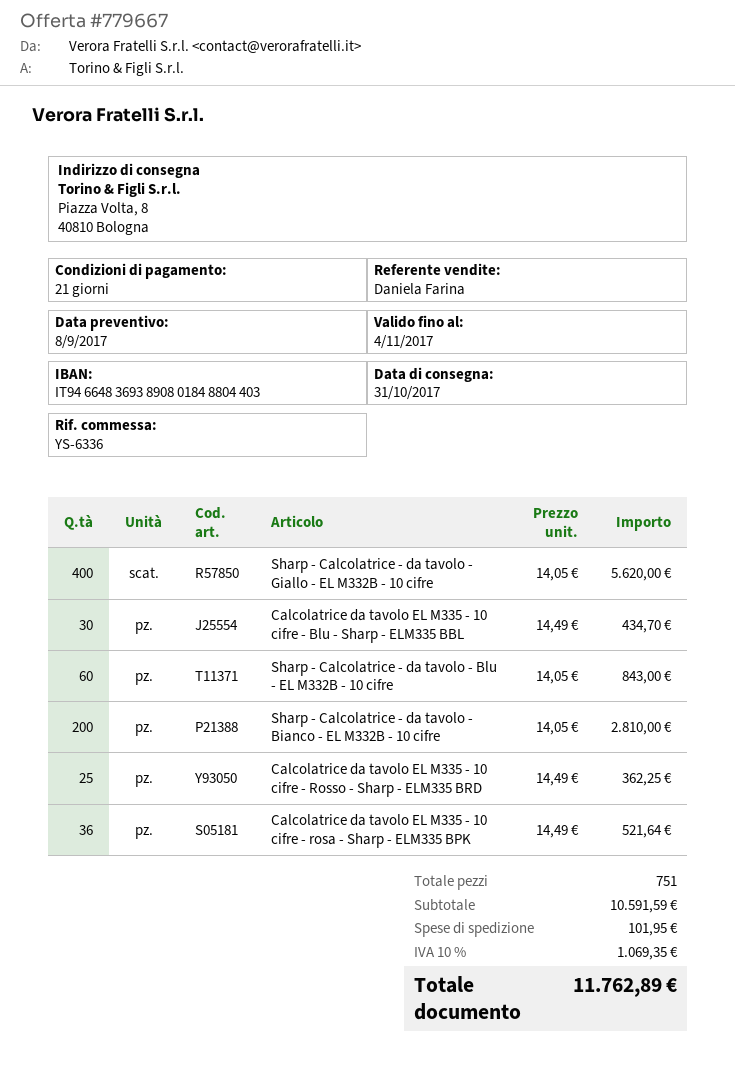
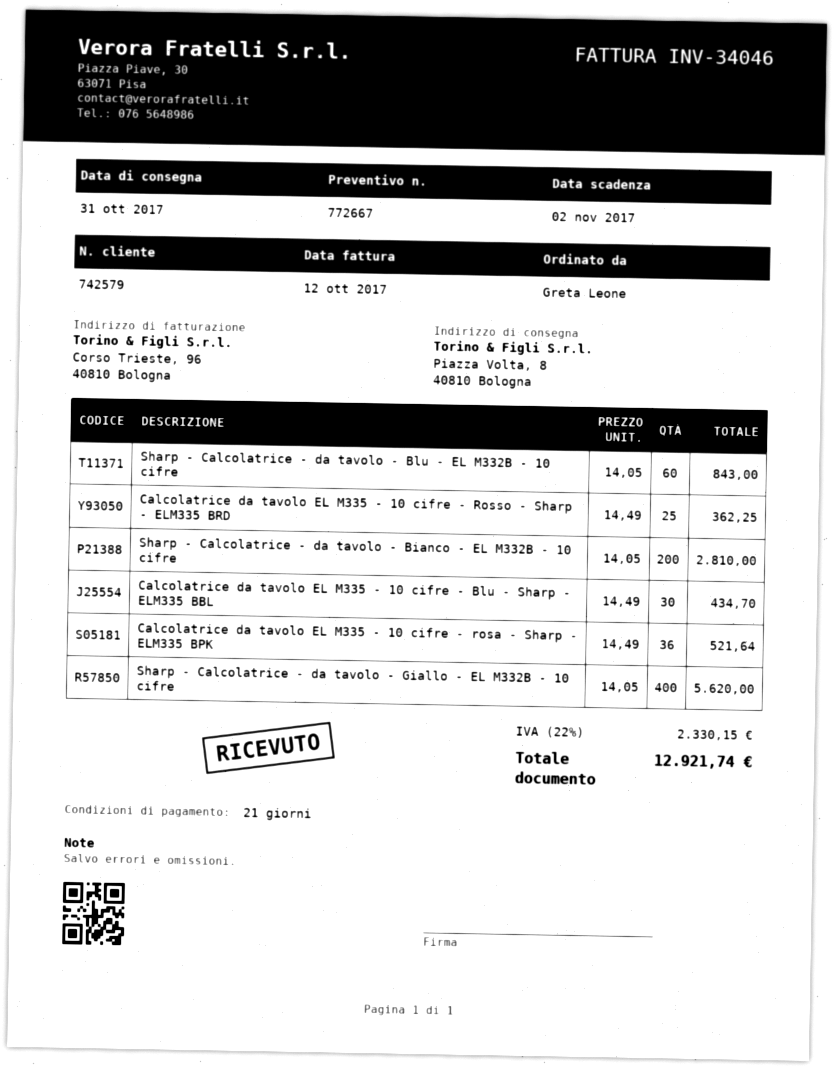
quote number: 779667 -> 772667
shipping: 101.95 -> none
tax: 10% = 1069.35 -> 22% = 2330.15
total: 11762.89 -> 12921.74

